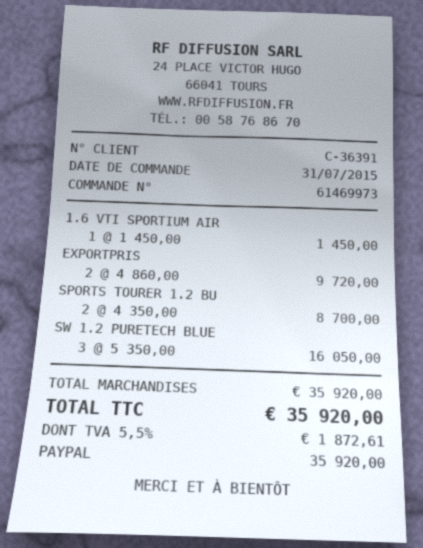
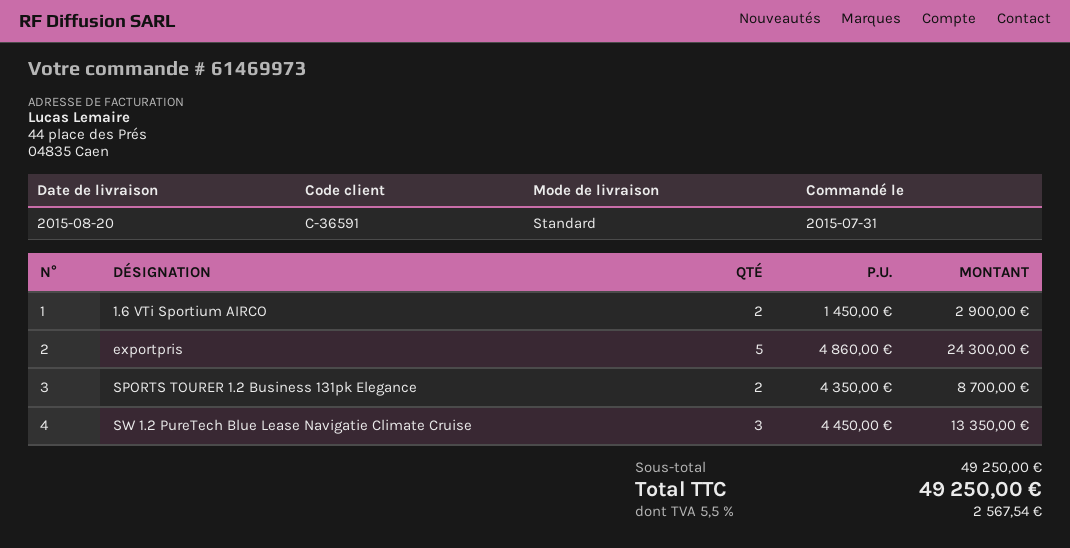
customer number: C-36391 -> C-36591
1.6 VTI SPORTIUM AIR: 1 x 1450.00 = 1450.00 -> 2 x 1450.00 = 2900.00
EXPORTPRIS: 2 x 4860.00 = 9720.00 -> 5 x 4860.00 = 24300.00
SW 1.2 PURETECH BLUE: 3 x 5350.00 = 16050.00 -> 3 x 4450.00 = 13350.00
subtotal: 35920.00 -> 49250.00
tax: 5.5% = 1872.61 -> 5.5% = 2567.54
total: 35920.00 -> 49250.00

